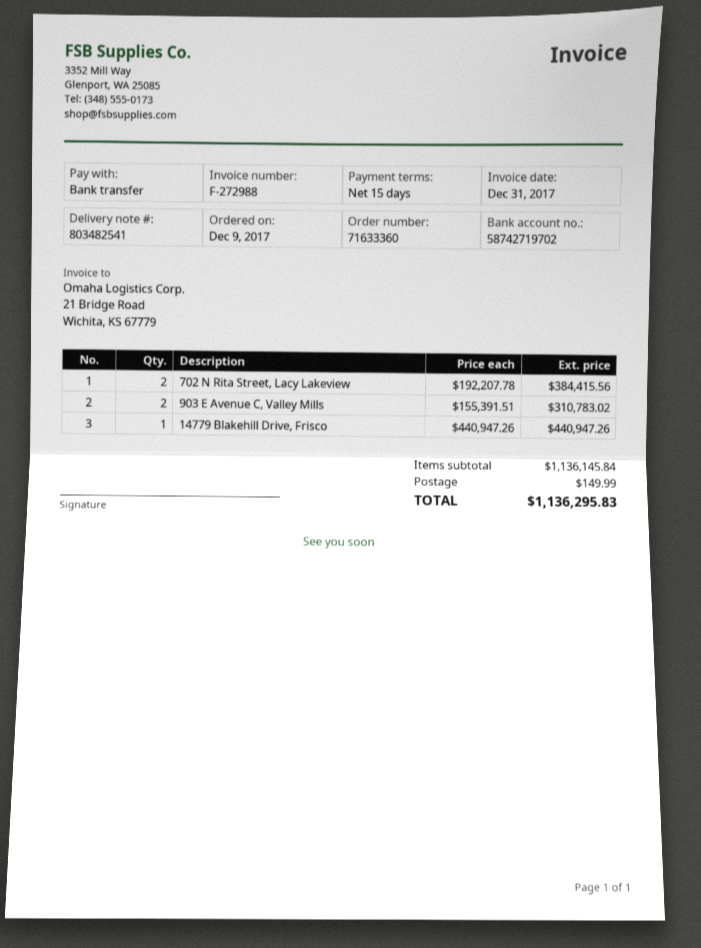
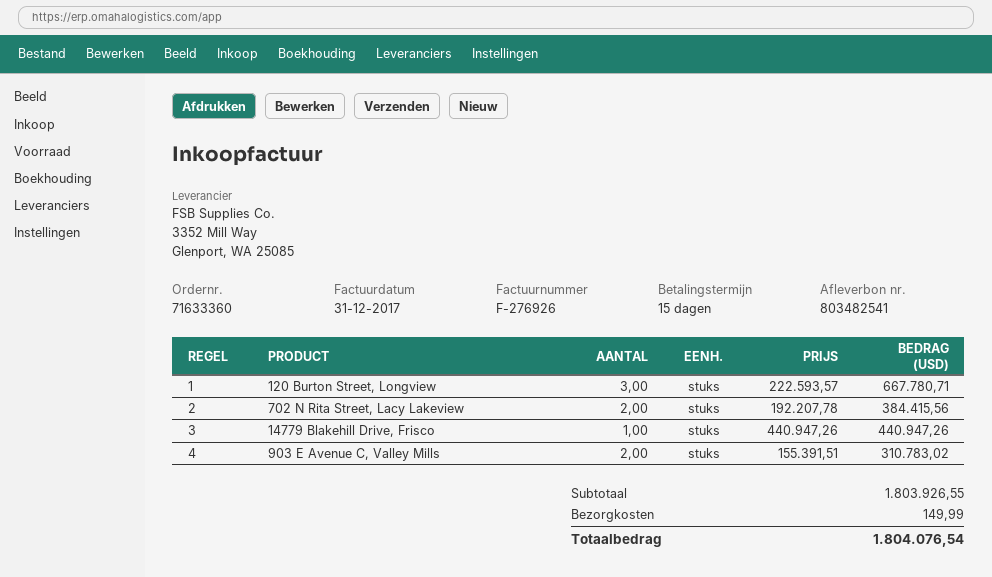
invoice number: F-272988 -> F-276926
120 Burton Street, Longview: none -> 3 x 222593.57 = 667780.71
subtotal: 1136145.84 -> 1803926.55
total: 1136295.83 -> 1804076.54

